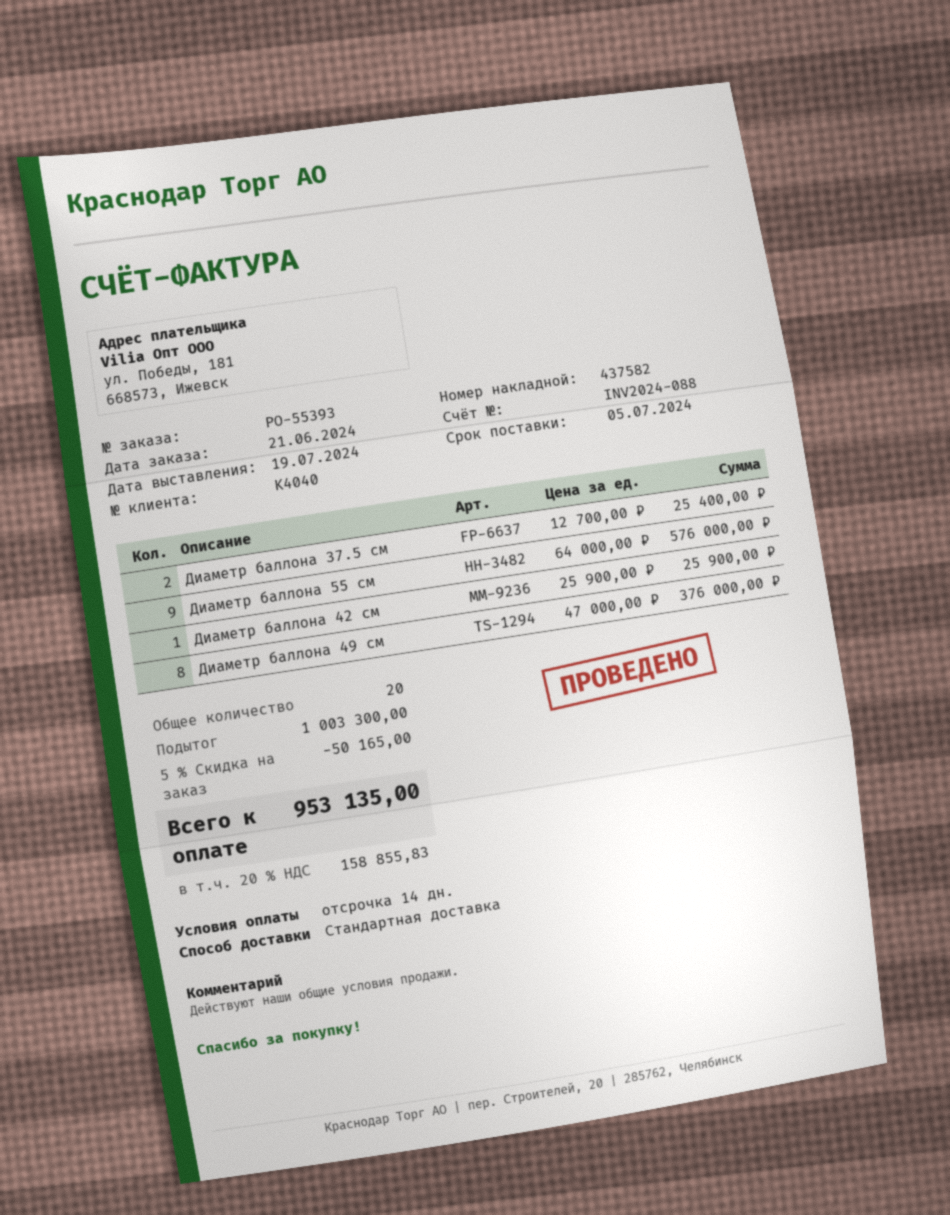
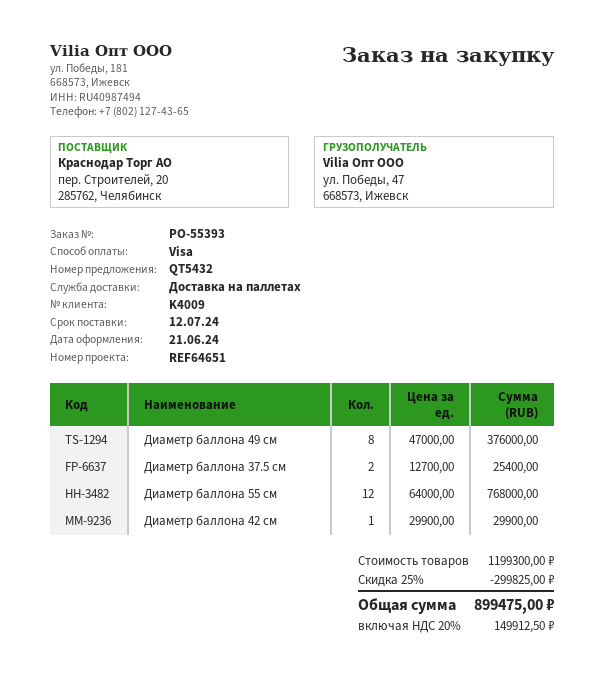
delivery date: 2024-07-05 -> 2024-07-12
customer number: K4040 -> K4009
shipping method: standard -> pallet freight
Диаметр баллона 55 см: 9 x 64000.00 = 576000.00 -> 12 x 64000.00 = 768000.00
Диаметр баллона 42 см: 1 x 25900.00 = 25900.00 -> 1 x 29900.00 = 29900.00
subtotal: 1003300.00 -> 1199300.00
discount: 5% = 50165.00 -> 25% = 299825.00
tax: 20% = 158855.83 -> 20% = 149912.50
total: 953135.00 -> 899475.00

